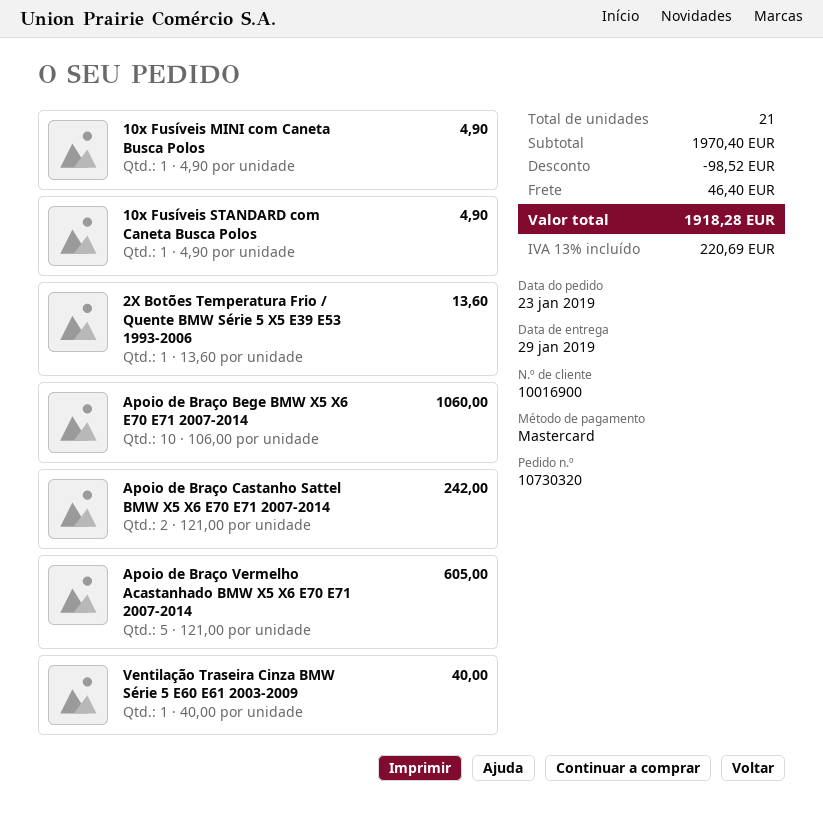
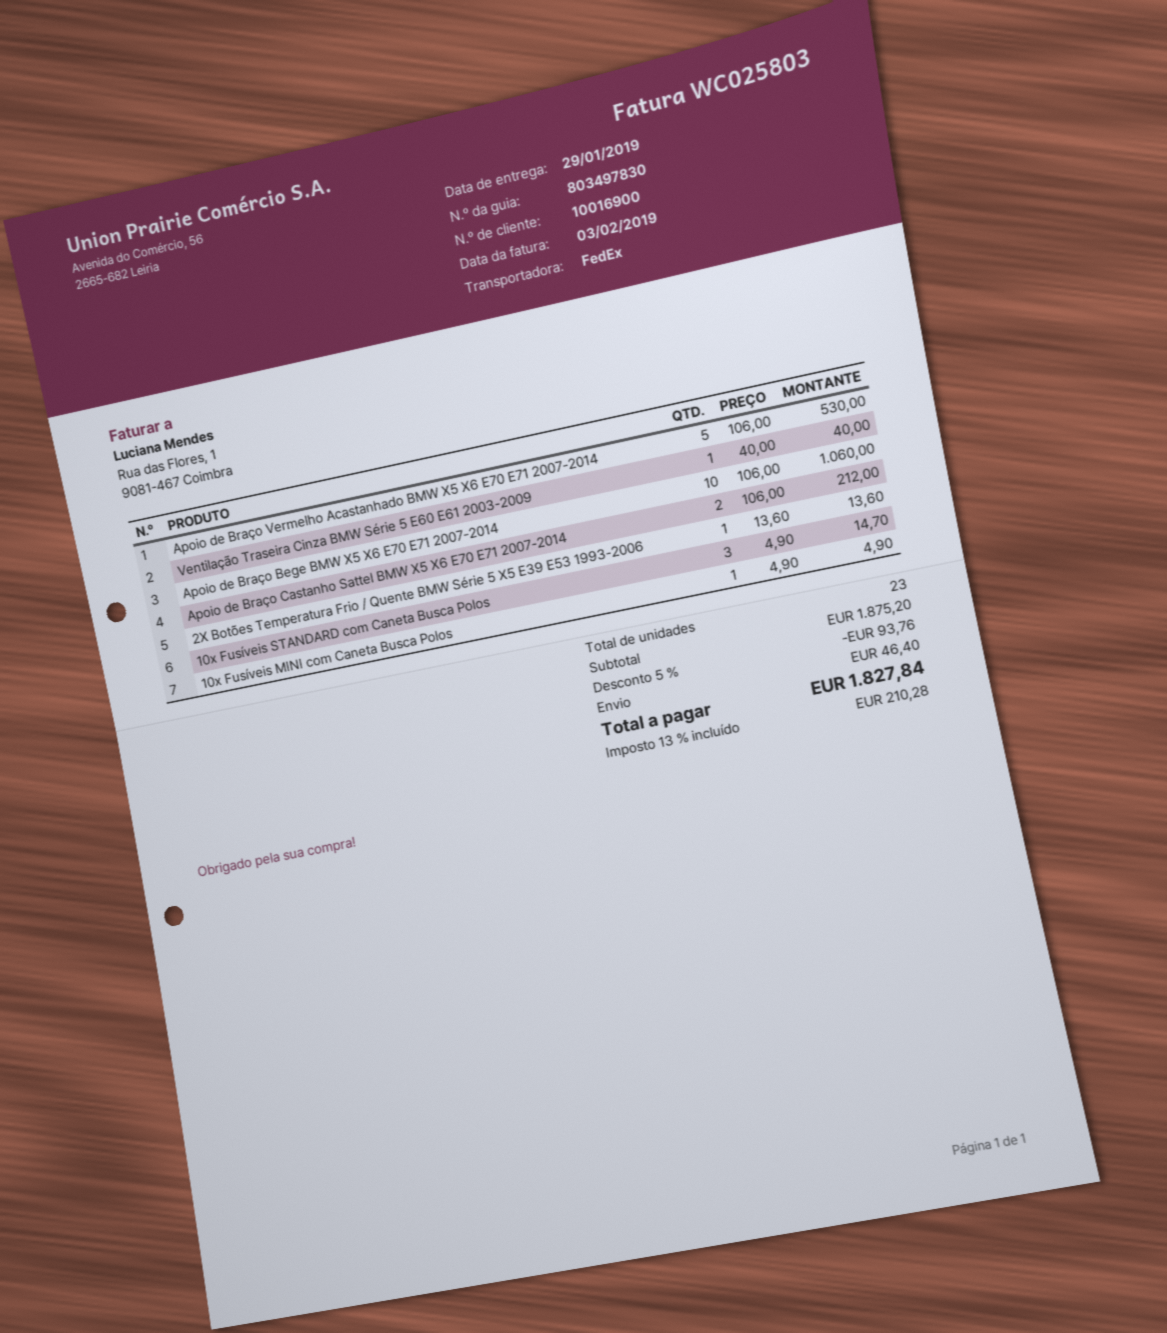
10x Fusíveis STANDARD com Caneta Busca Polos: 1 x 4.90 = 4.90 -> 3 x 4.90 = 14.70
Apoio de Braço Castanho Sattel BMW X5 X6 E70 E71 2007-2014: 2 x 121.00 = 242.00 -> 2 x 106.00 = 212.00
Apoio de Braço Vermelho Acastanhado BMW X5 X6 E70 E71 2007-2014: 5 x 121.00 = 605.00 -> 5 x 106.00 = 530.00
total quantity: 21 -> 23
subtotal: 1970.40 -> 1875.20
discount: 98.52 -> 93.76
tax: 13% = 220.69 -> 13% = 210.28
total: 1918.28 -> 1827.84

